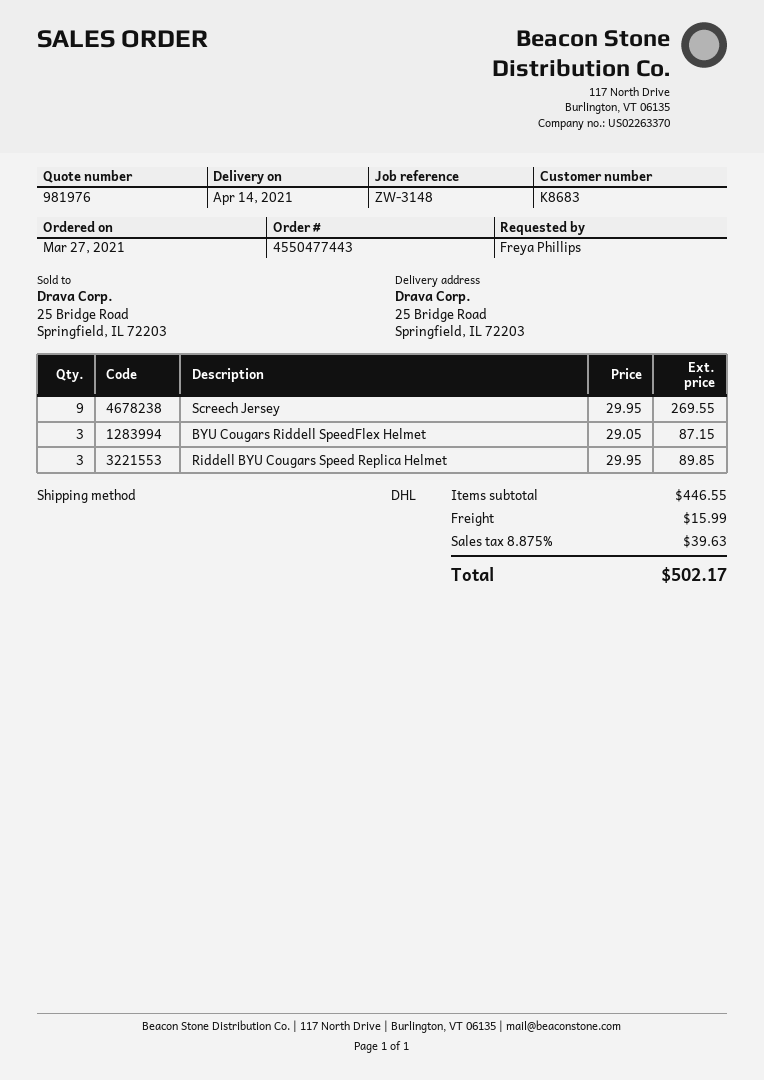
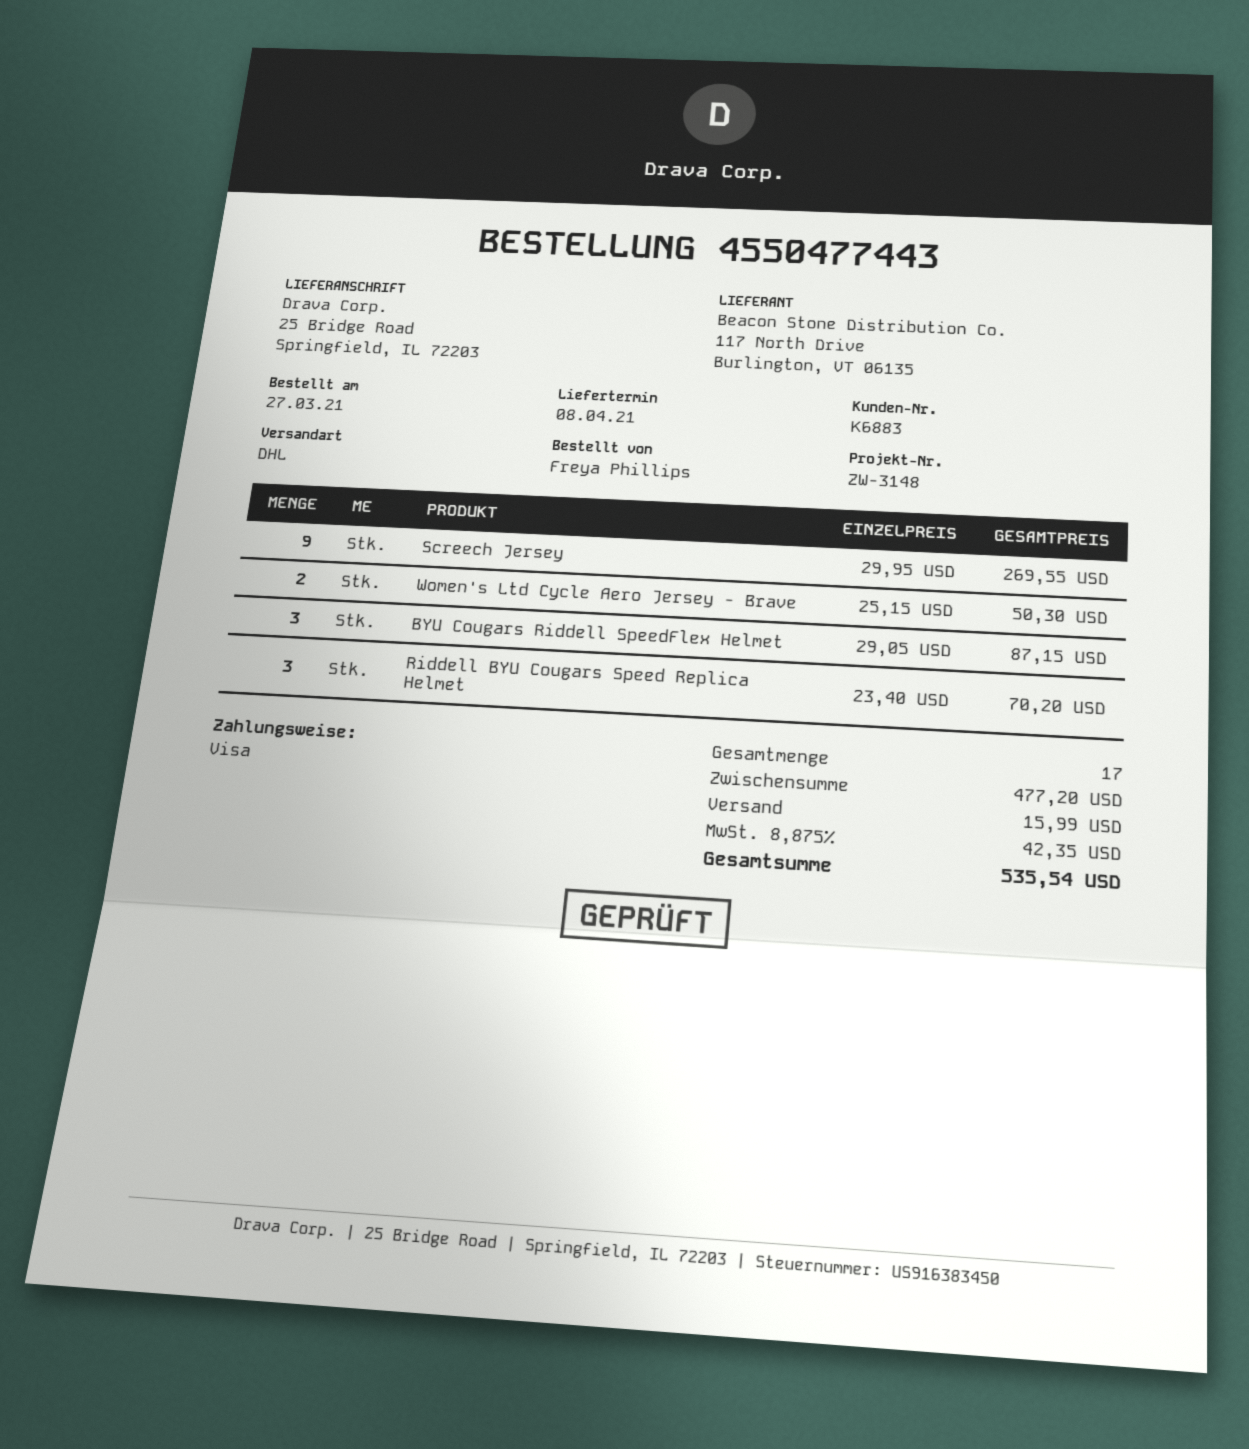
delivery date: 2021-04-14 -> 2021-04-08
customer number: K8683 -> K6883
Riddell BYU Cougars Speed Replica Helmet: 3 x 29.95 = 89.85 -> 3 x 23.40 = 70.20
Women's Ltd Cycle Aero Jersey - Brave: none -> 2 x 25.15 = 50.30
subtotal: 446.55 -> 477.20
tax: 8.875% = 39.63 -> 8.875% = 42.35
total: 502.17 -> 535.54

